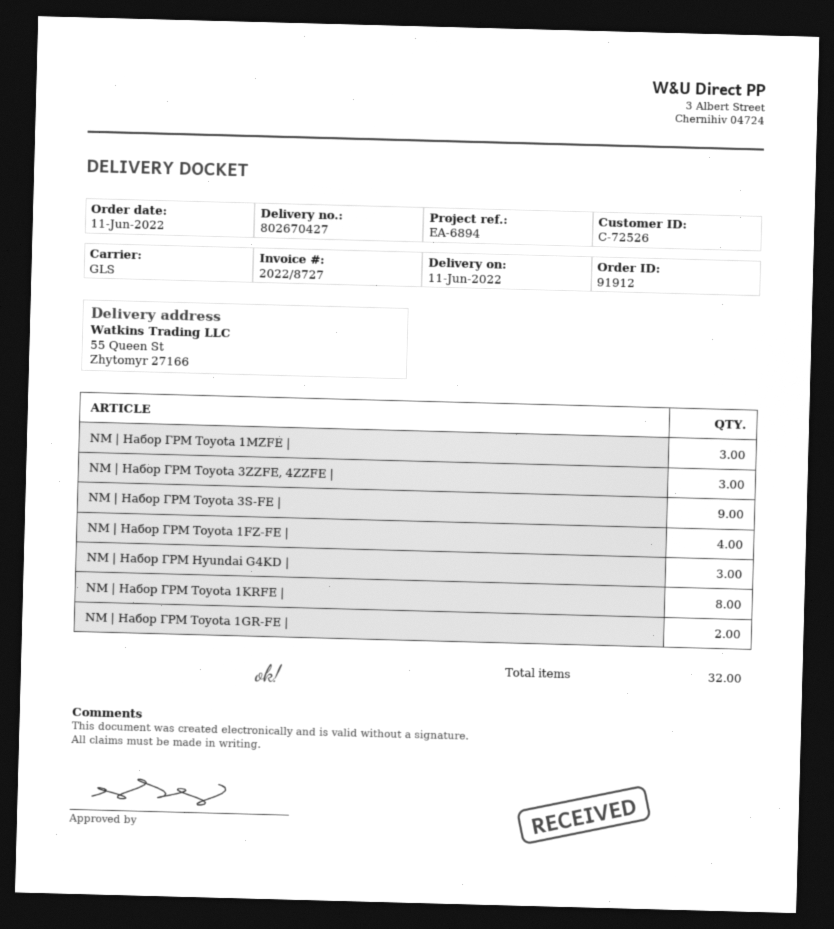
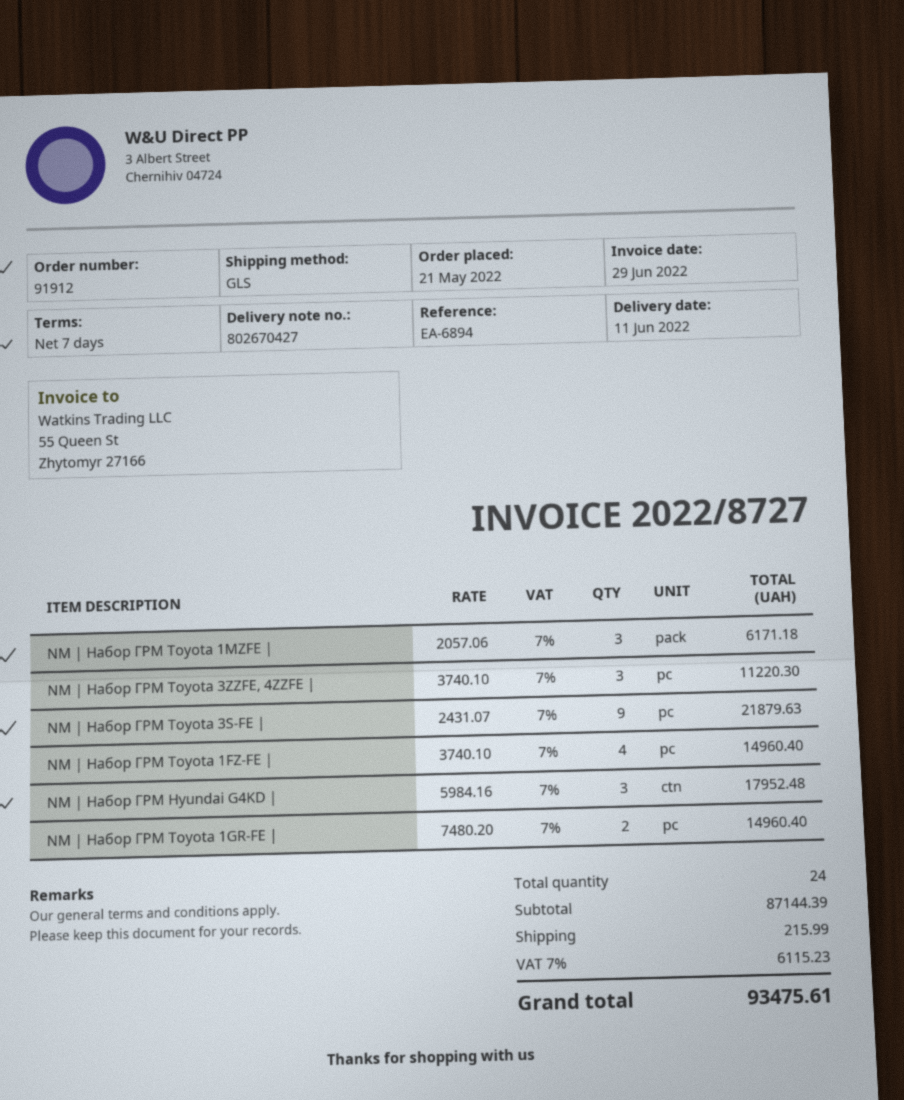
order date: 2022-06-11 -> 2022-05-21
NM | Набор ГРМ Toyota 1KRFE |: 8 -> none
total quantity: 32 -> 24

